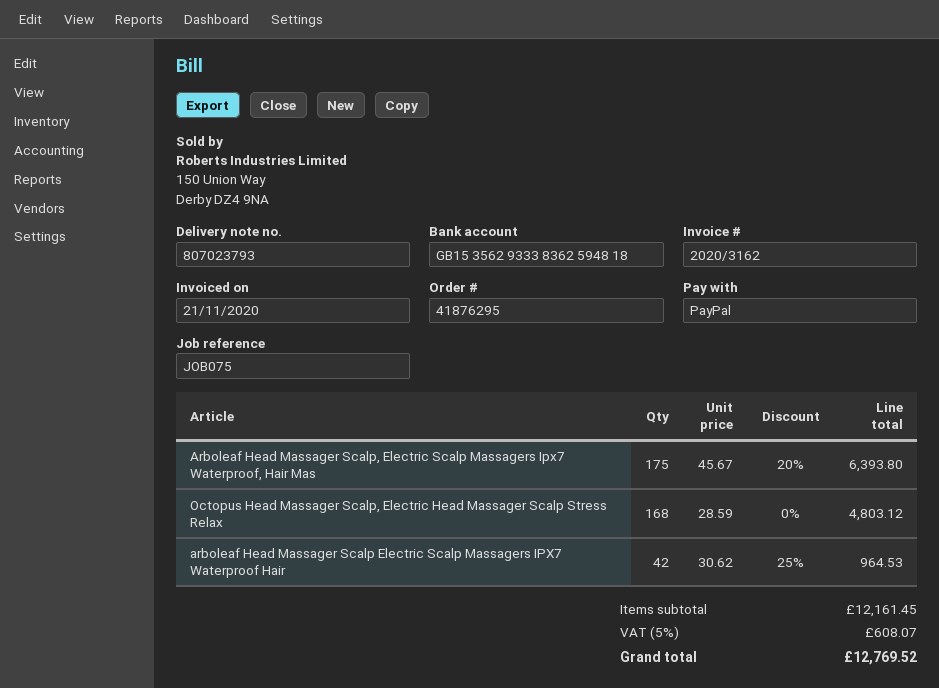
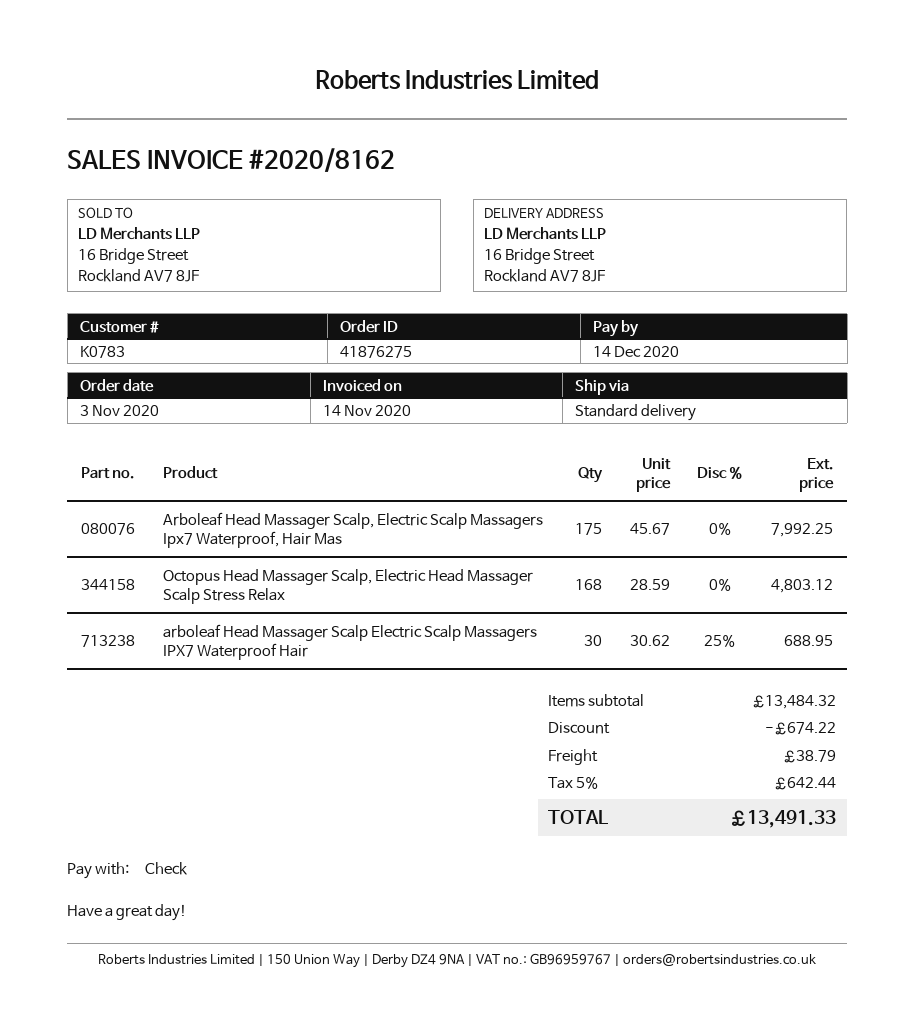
order number: 41876295 -> 41876275
invoice number: 2020/3162 -> 2020/8162
invoice date: 2020-11-21 -> 2020-11-14
payment method: PayPal -> cheque
Arboleaf Head Massager Scalp, Electric Scalp Massagers Ipx7 Waterproof, Hair Mas: 175 x 45.67 - 20% = 6393.80 -> 175 x 45.67 = 7992.25
arboleaf Head Massager Scalp Electric Scalp Massagers IPX7 Waterproof Hair: 42 x 30.62 - 25% = 964.53 -> 30 x 30.62 - 25% = 688.95
subtotal: 12161.45 -> 13484.32
discount: none -> 674.22
shipping: none -> 38.79
tax: 5% = 608.07 -> 5% = 642.44
total: 12769.52 -> 13491.33

